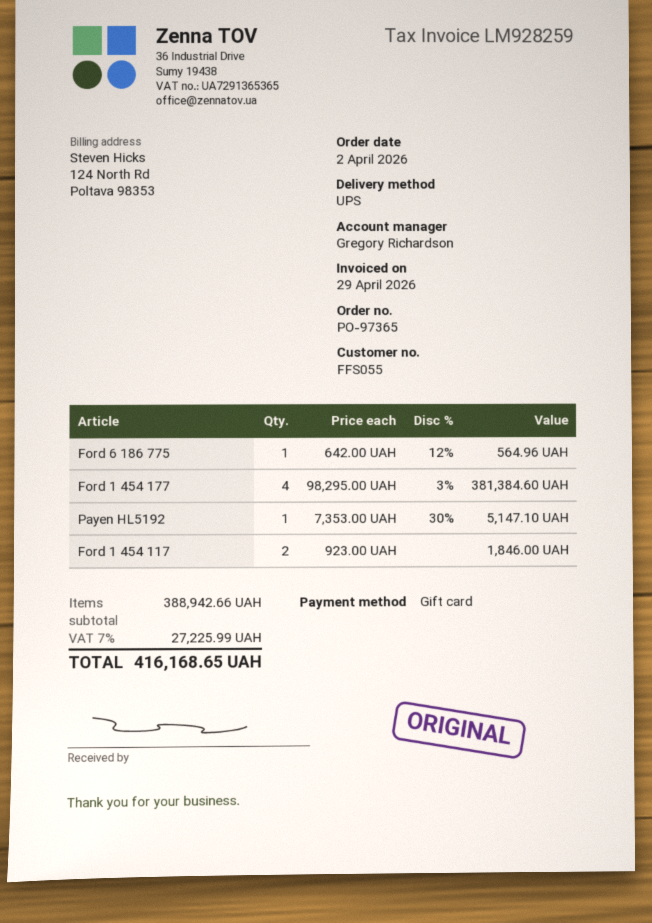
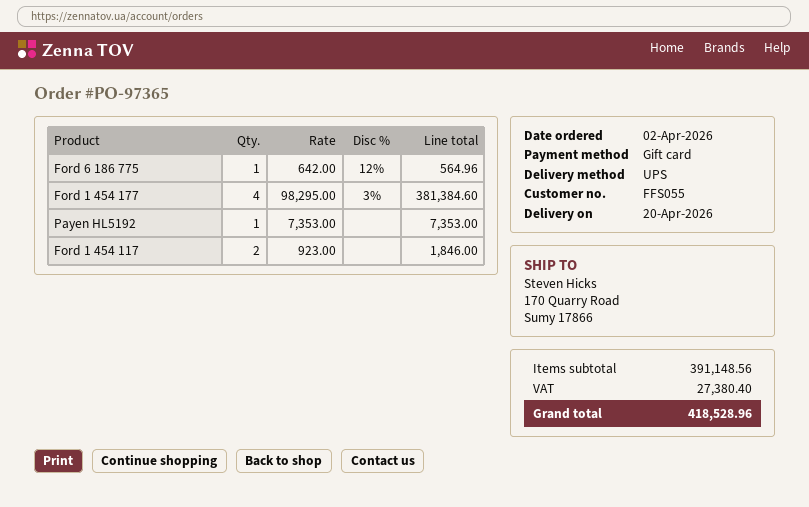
Payen HL5192: 1 x 7353.00 - 30% = 5147.10 -> 1 x 7353.00 = 7353.00
subtotal: 388942.66 -> 391148.56
tax: 27225.99 -> 27380.40
total: 416168.65 -> 418528.96

